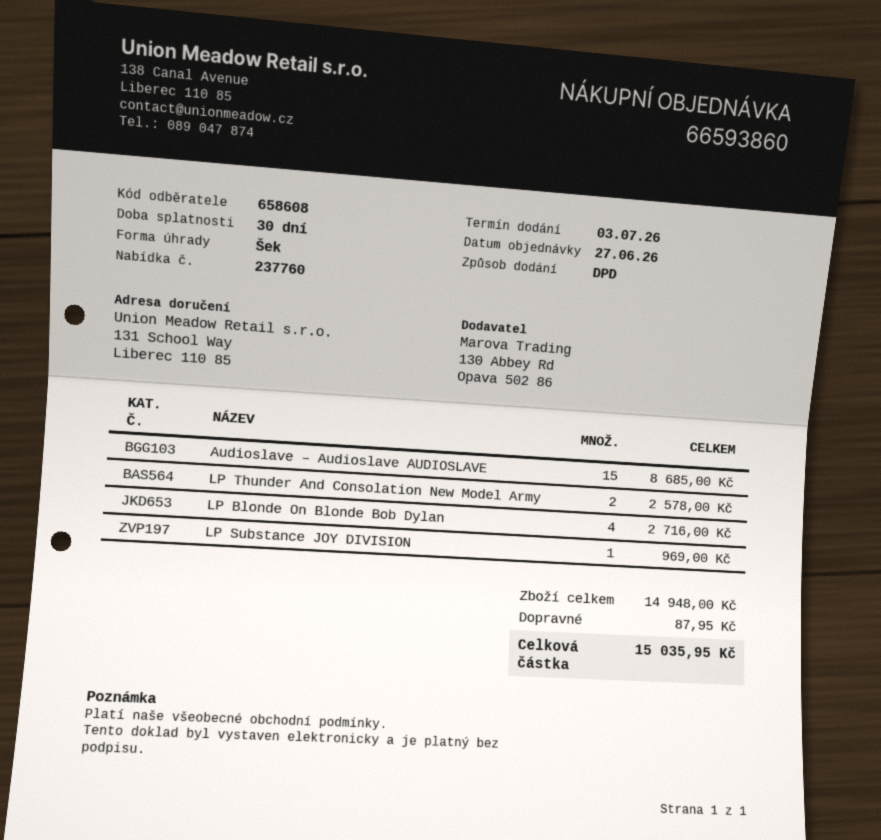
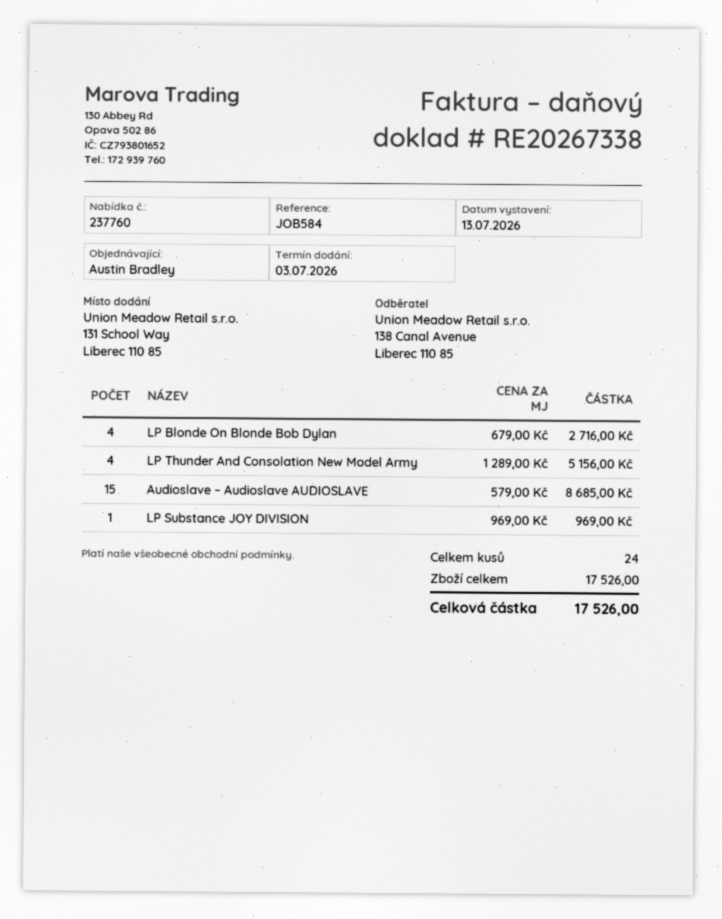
LP Thunder And Consolation New Model Army: 2 for 2578.00 -> 4 for 5156.00
subtotal: 14948.00 -> 17526.00
shipping: 87.95 -> none
total: 15035.95 -> 17526.00

